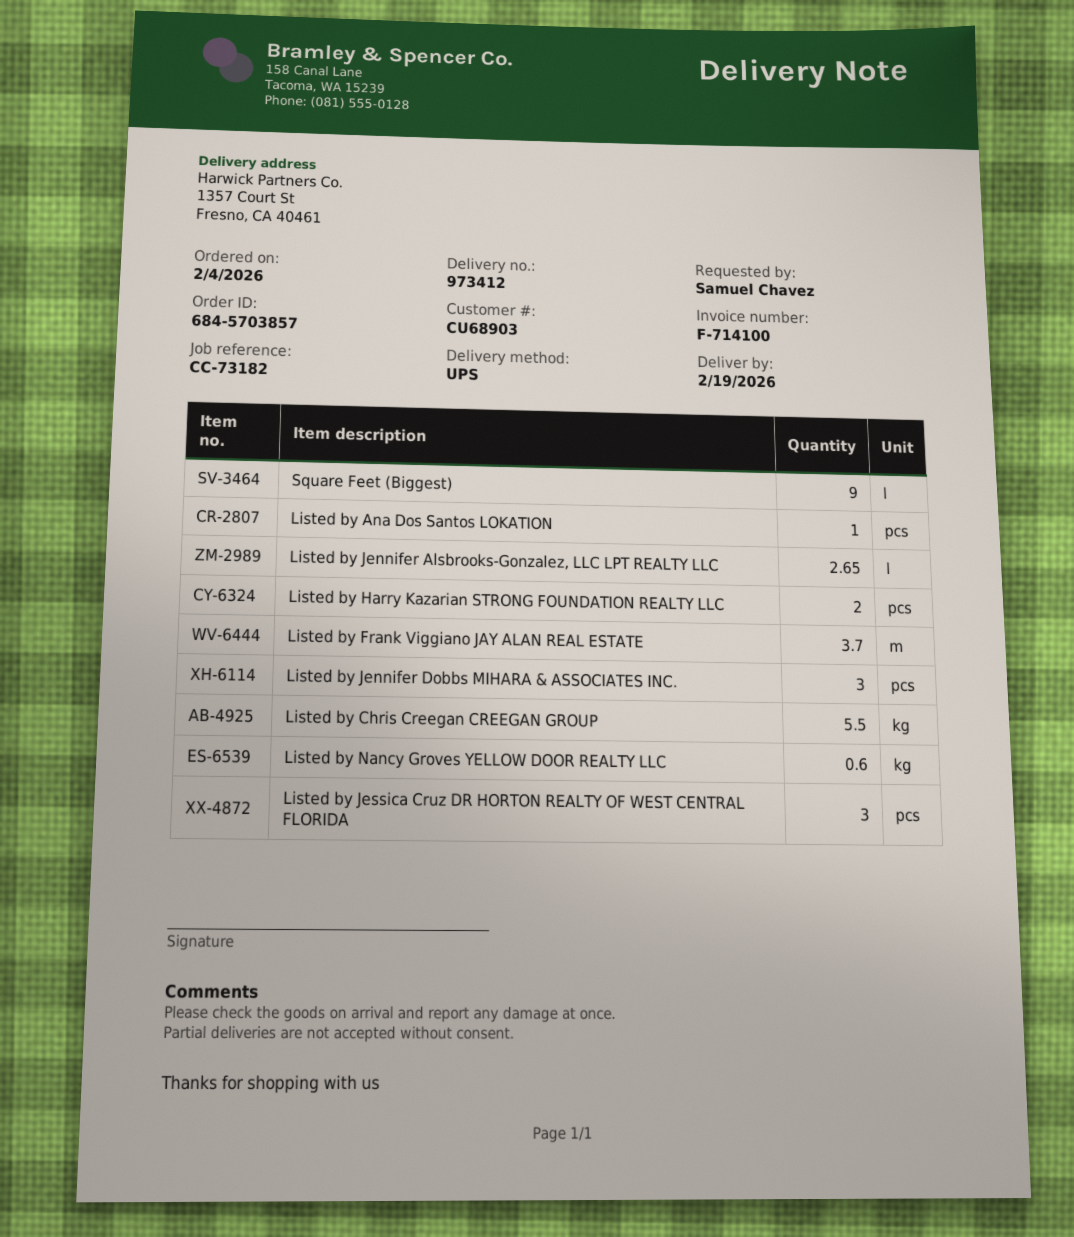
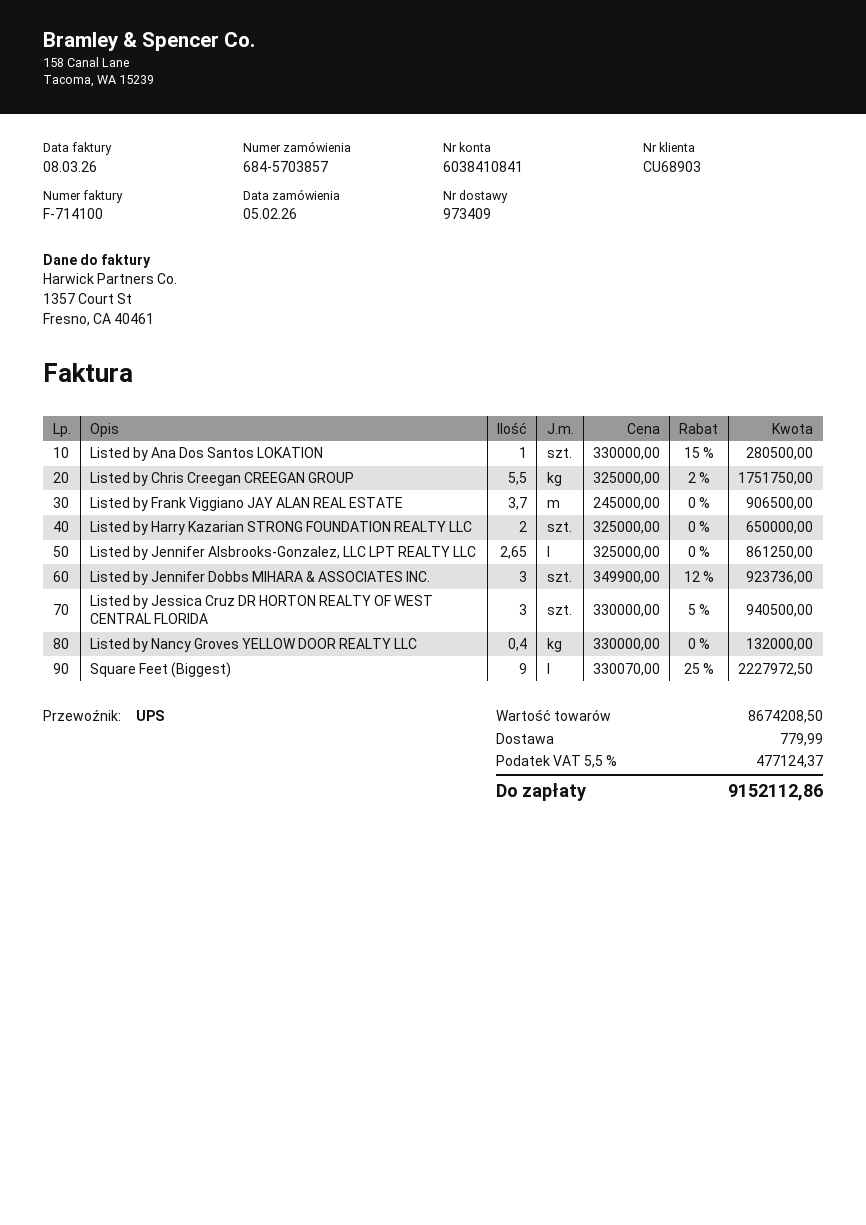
order date: 2026-02-04 -> 2026-02-05
delivery note number: 973412 -> 973409
Listed by Nancy Groves YELLOW DOOR REALTY LLC: 0.6 -> 0.4

